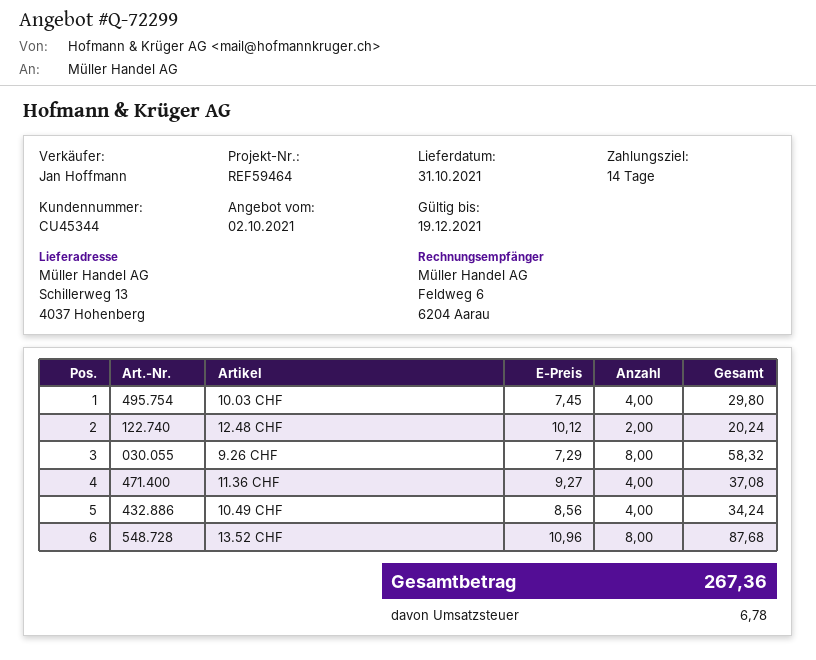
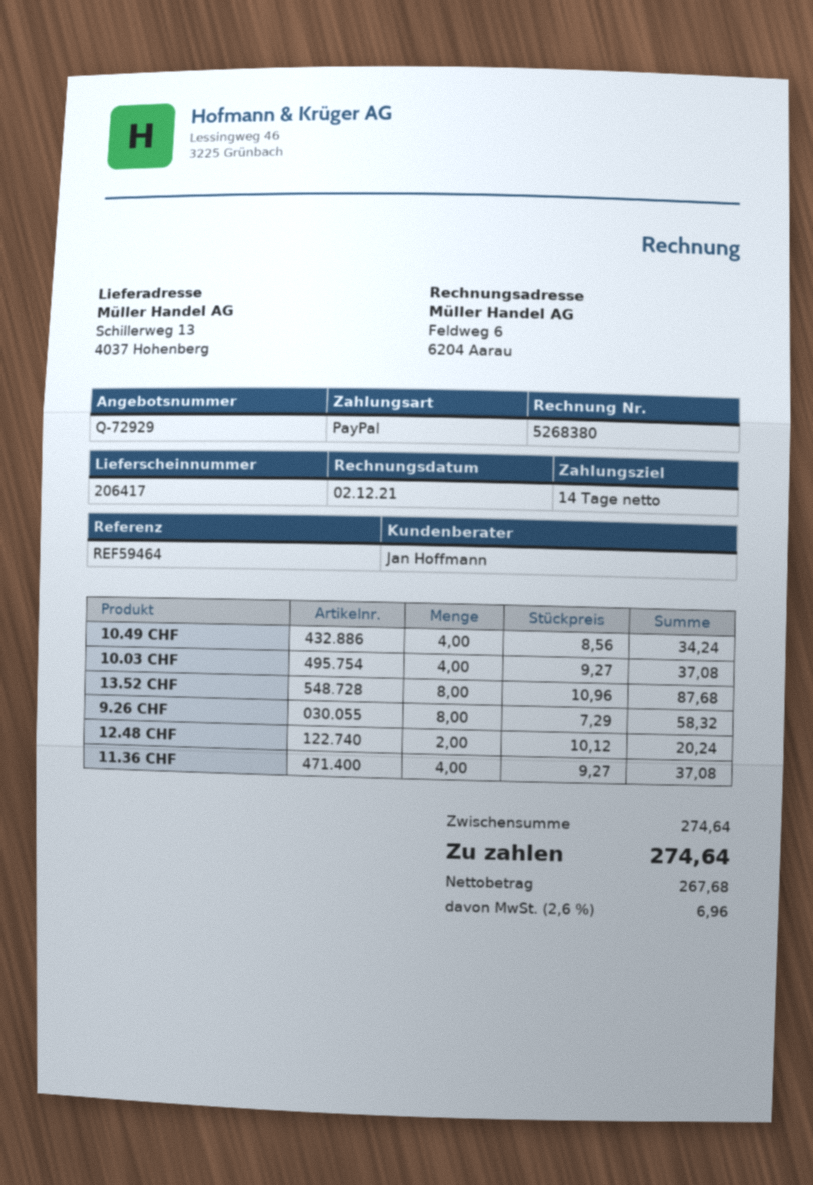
quote number: Q-72299 -> Q-72929
10.03 CHF: 4 x 7.45 = 29.80 -> 4 x 9.27 = 37.08
tax: 6.78 -> 6.96
total: 267.36 -> 274.64

